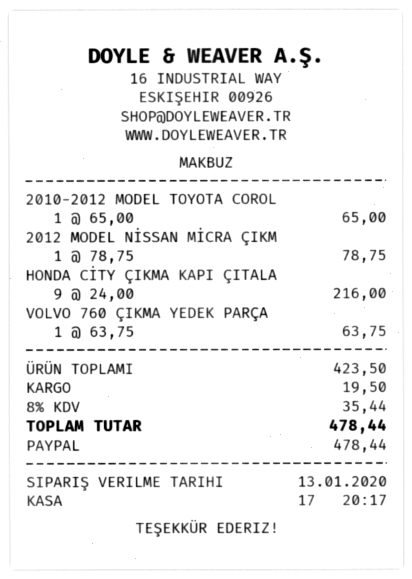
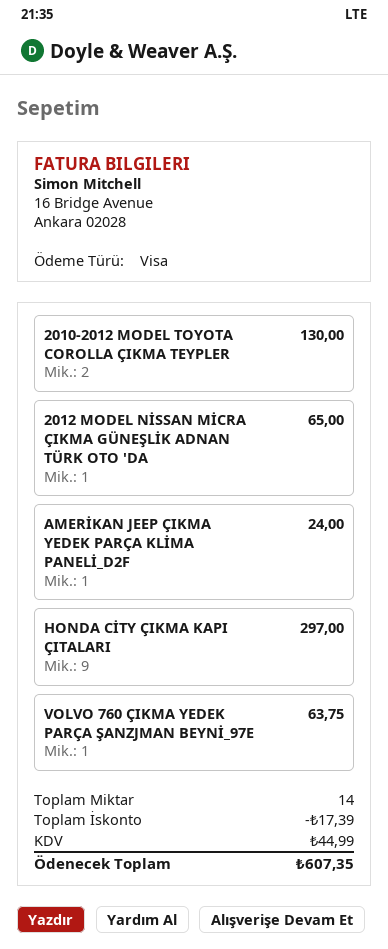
payment method: PayPal -> Visa
2010-2012 MODEL TOYOTA COROL: 1 for 65.00 -> 2 for 130.00
2012 MODEL NİSSAN MİCRA ÇIKM: 1 for 78.75 -> 1 for 65.00
HONDA CİTY ÇIKMA KAPI ÇITALA: 9 for 216.00 -> 9 for 297.00
AMERİKAN JEEP ÇIKMA YEDEK PARÇA KLİMA PANELİ_D2F: none -> 1 for 24.00
discount: none -> 17.39
shipping: 19.50 -> none
tax: 35.44 -> 44.99
total: 478.44 -> 607.35

